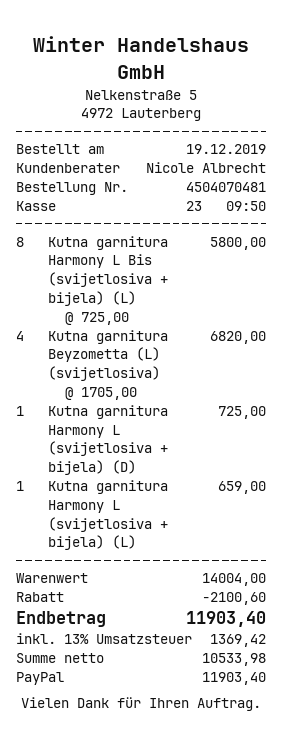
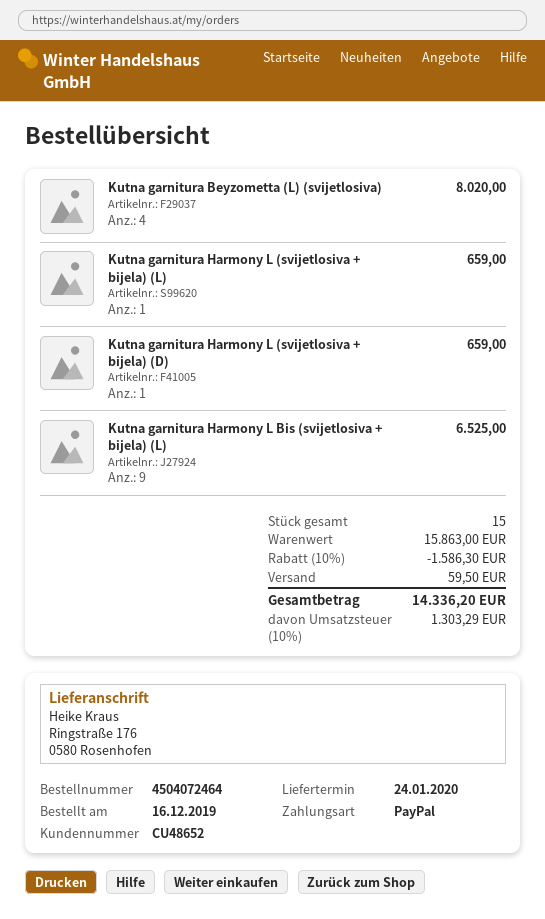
order number: 4504070481 -> 4504072464
order date: 2019-12-19 -> 2019-12-16
Kutna garnitura Harmony L Bis (svijetlosiva + bijela) (L): 8 for 5800.00 -> 9 for 6525.00
Kutna garnitura Beyzometta (L) (svijetlosiva): 4 for 6820.00 -> 4 for 8020.00
Kutna garnitura Harmony L (svijetlosiva + bijela) (D): 1 for 725.00 -> 1 for 659.00
subtotal: 14004.00 -> 15863.00
discount: 2100.60 -> 1586.30
shipping: none -> 59.50
tax: 13% = 1369.42 -> 10% = 1303.29
total: 11903.40 -> 14336.20

